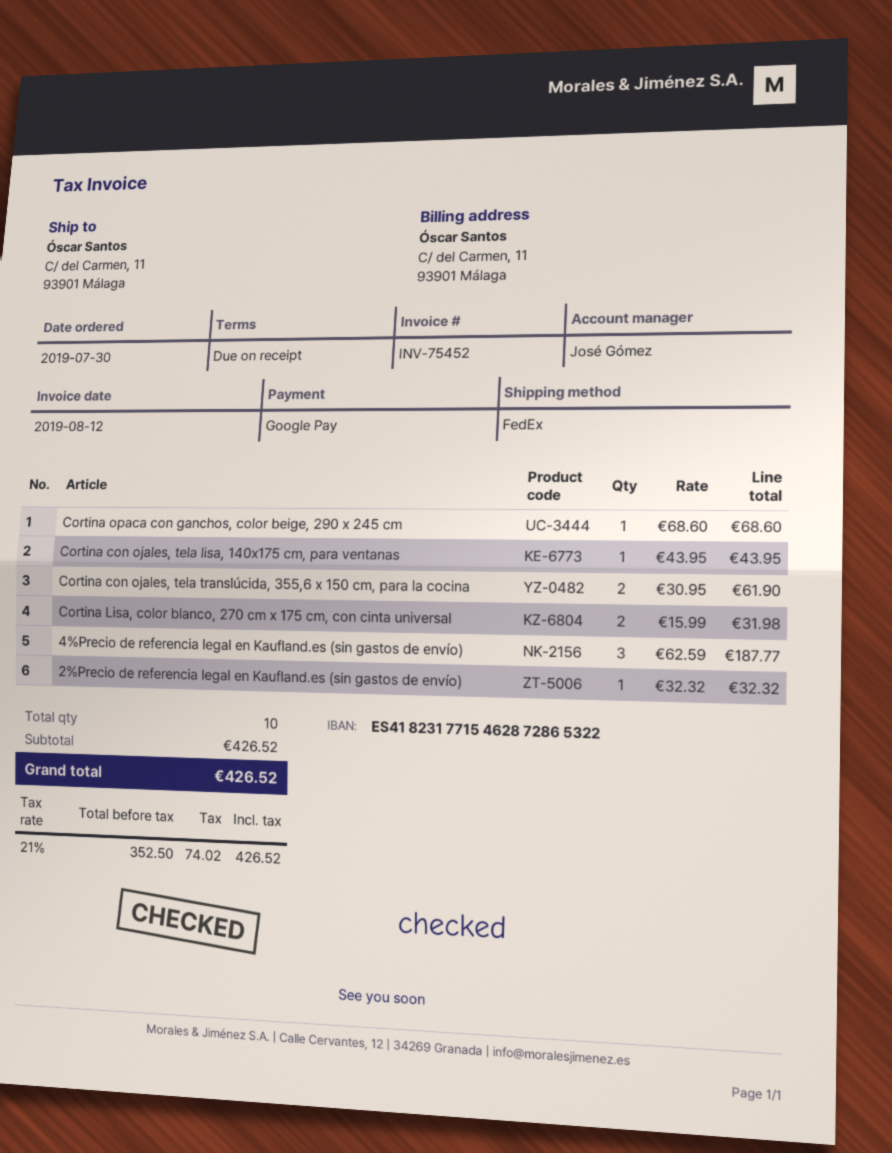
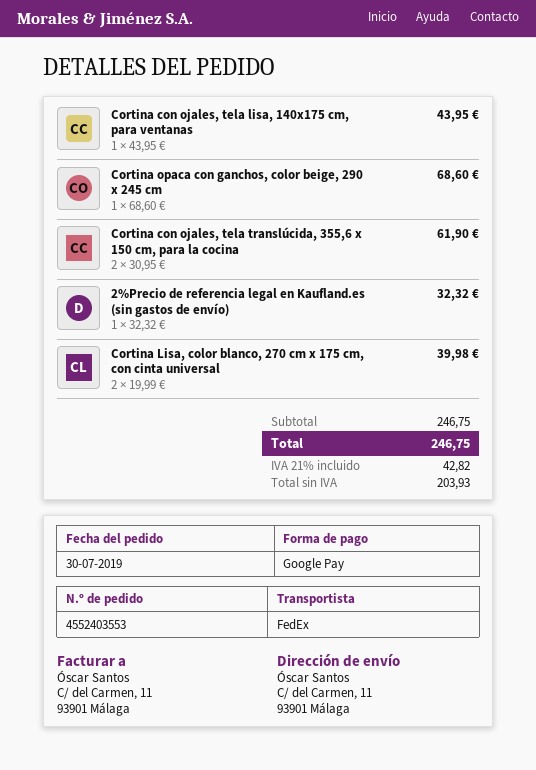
Cortina Lisa, color blanco, 270 cm x 175 cm, con cinta universal: 2 x 15.99 = 31.98 -> 2 x 19.99 = 39.98
4%Precio de referencia legal en Kaufland.es (sin gastos de envío): 3 x 62.59 = 187.77 -> none
subtotal: 426.52 -> 246.75
net: 352.50 -> 203.93
tax: 21% = 74.02 -> 21% = 42.82
total: 426.52 -> 246.75

